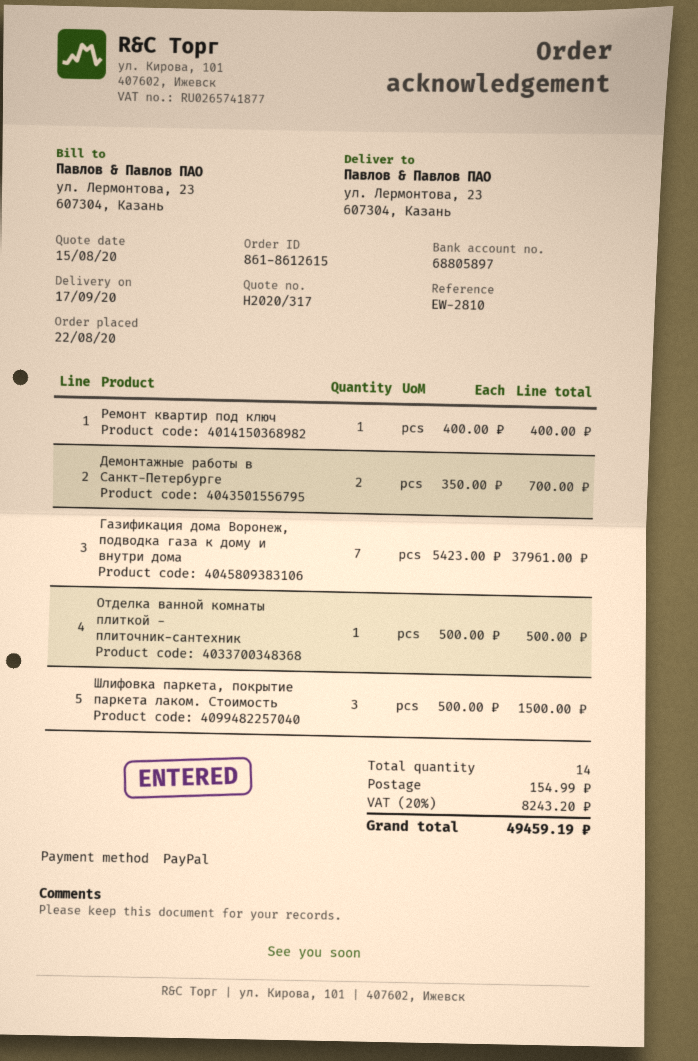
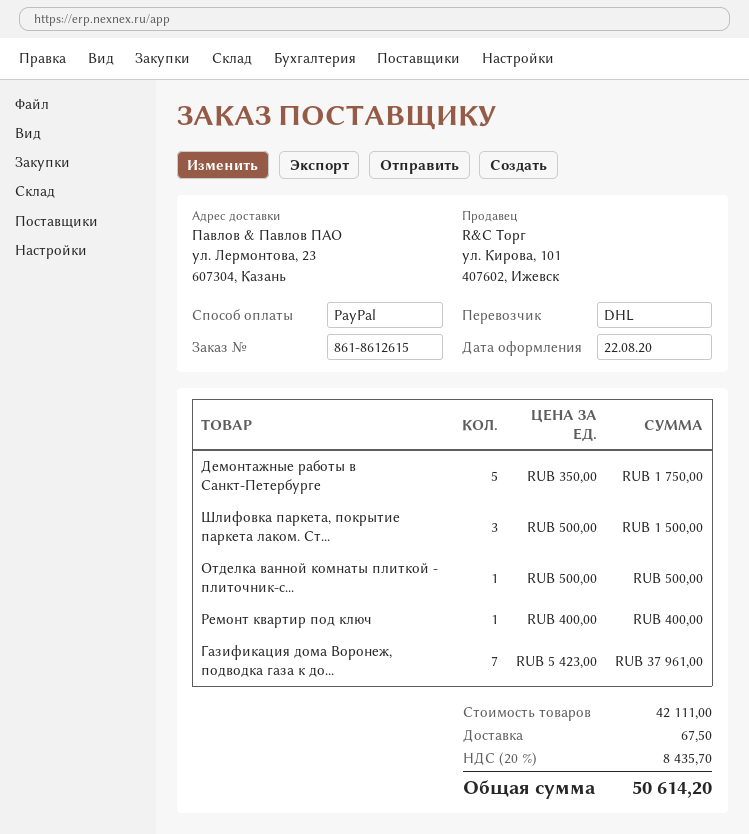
Демонтажные работы в Санкт-Петербурге: 2 x 350.00 = 700.00 -> 5 x 350.00 = 1750.00
shipping: 154.99 -> 67.50
tax: 20% = 8243.20 -> 20% = 8435.70
total: 49459.19 -> 50614.20

